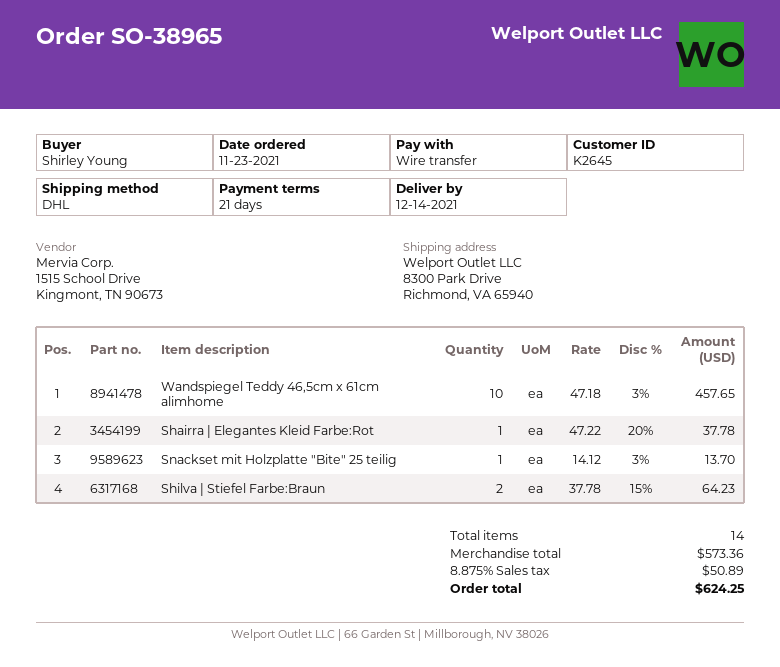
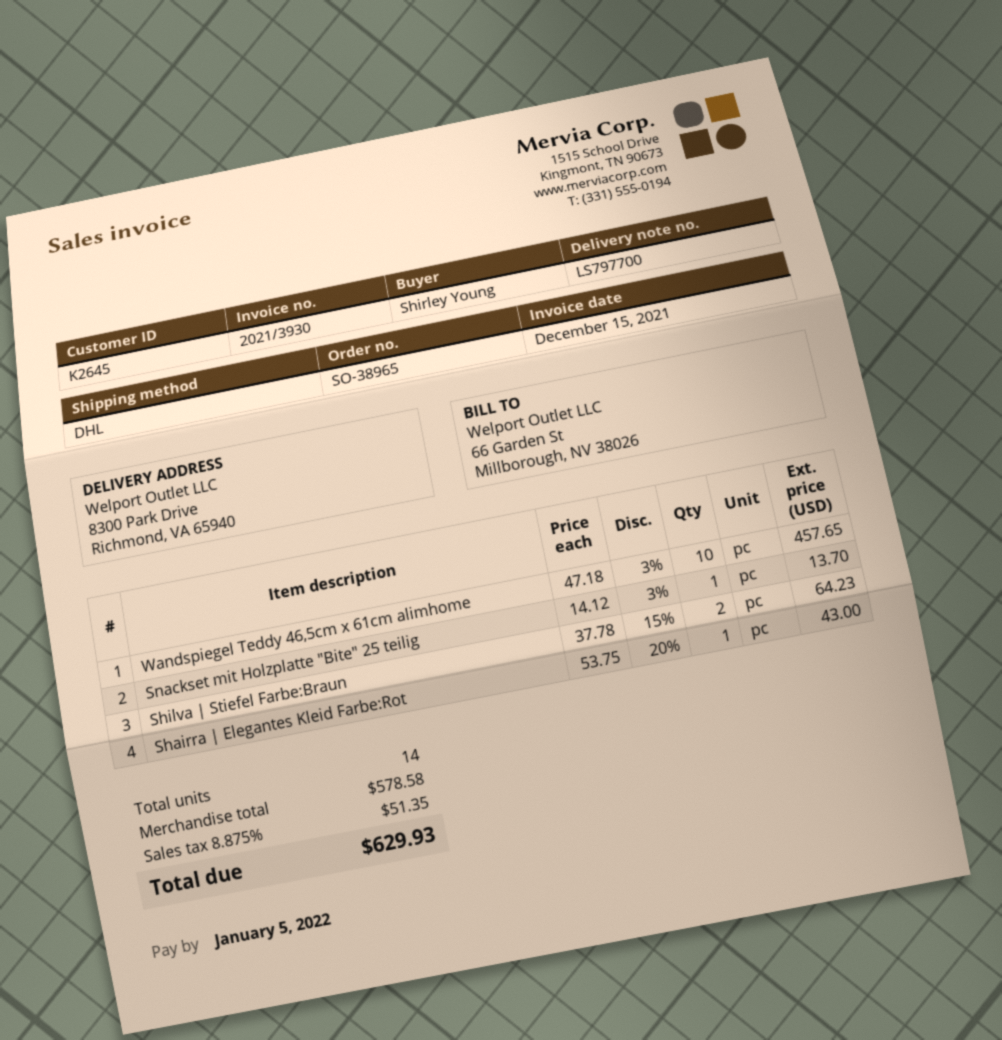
Shairra | Elegantes Kleid Farbe:Rot: 1 x 47.22 - 20% = 37.78 -> 1 x 53.75 - 20% = 43.00
subtotal: 573.36 -> 578.58
tax: 8.875% = 50.89 -> 8.875% = 51.35
total: 624.25 -> 629.93

